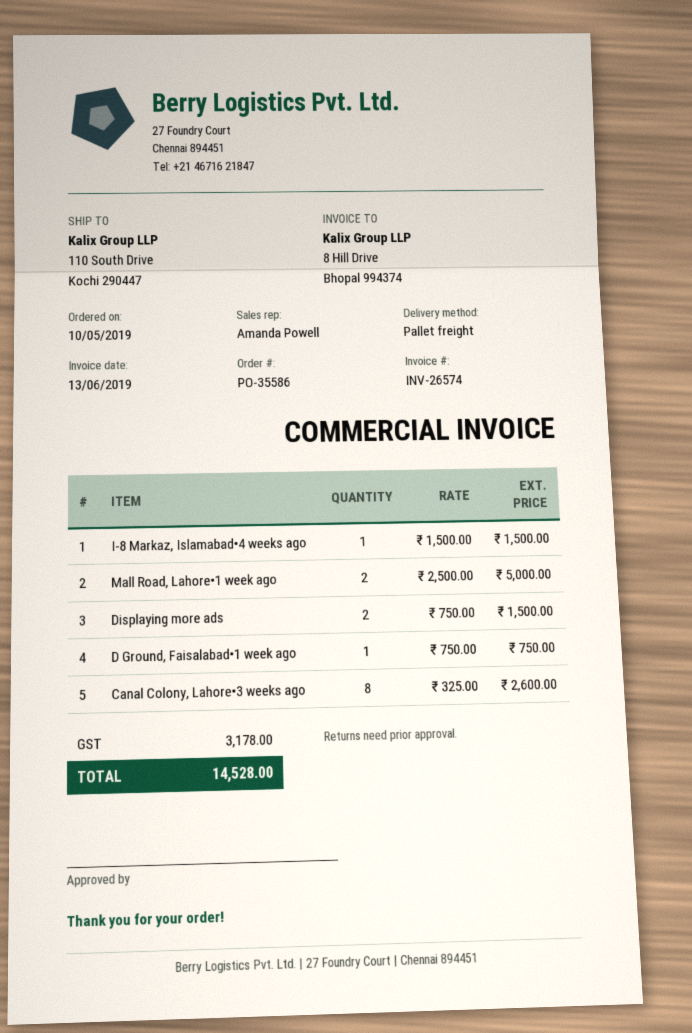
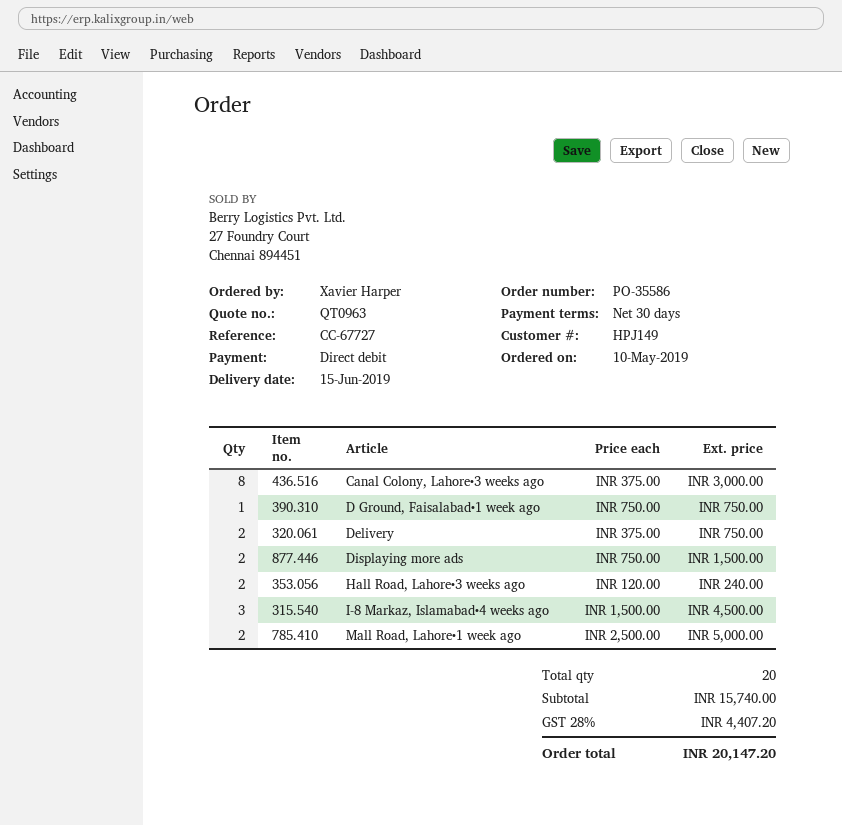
I-8 Markaz, Islamabad•4 weeks ago: 1 x 1500.00 = 1500.00 -> 3 x 1500.00 = 4500.00
Canal Colony, Lahore•3 weeks ago: 8 x 325.00 = 2600.00 -> 8 x 375.00 = 3000.00
Delivery: none -> 2 x 375.00 = 750.00
Hall Road, Lahore•3 weeks ago: none -> 2 x 120.00 = 240.00
tax: 3178.00 -> 4407.20
total: 14528.00 -> 20147.20

